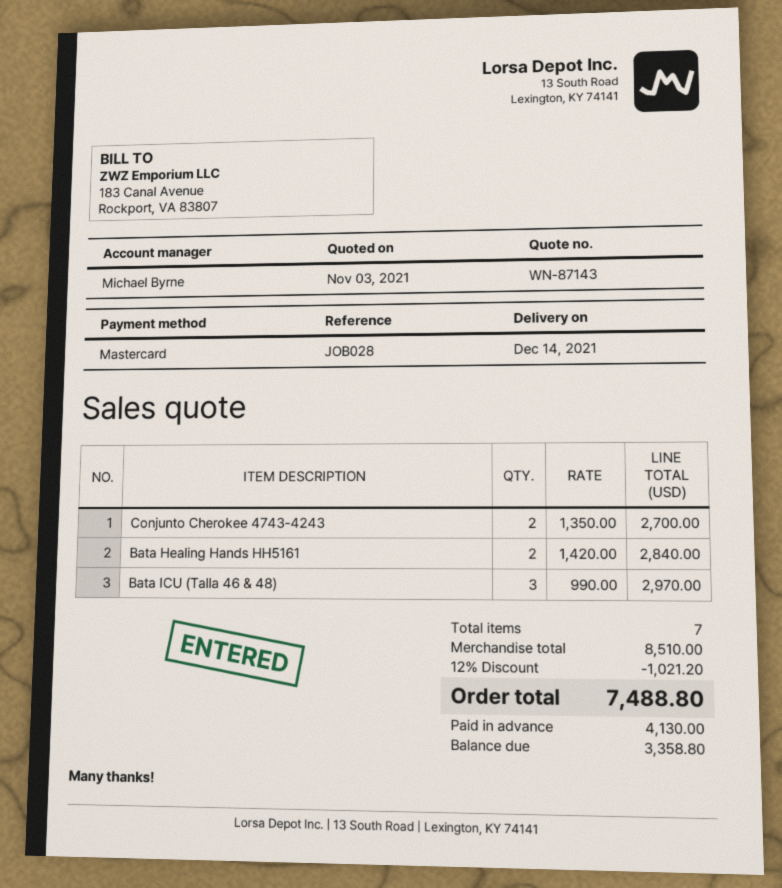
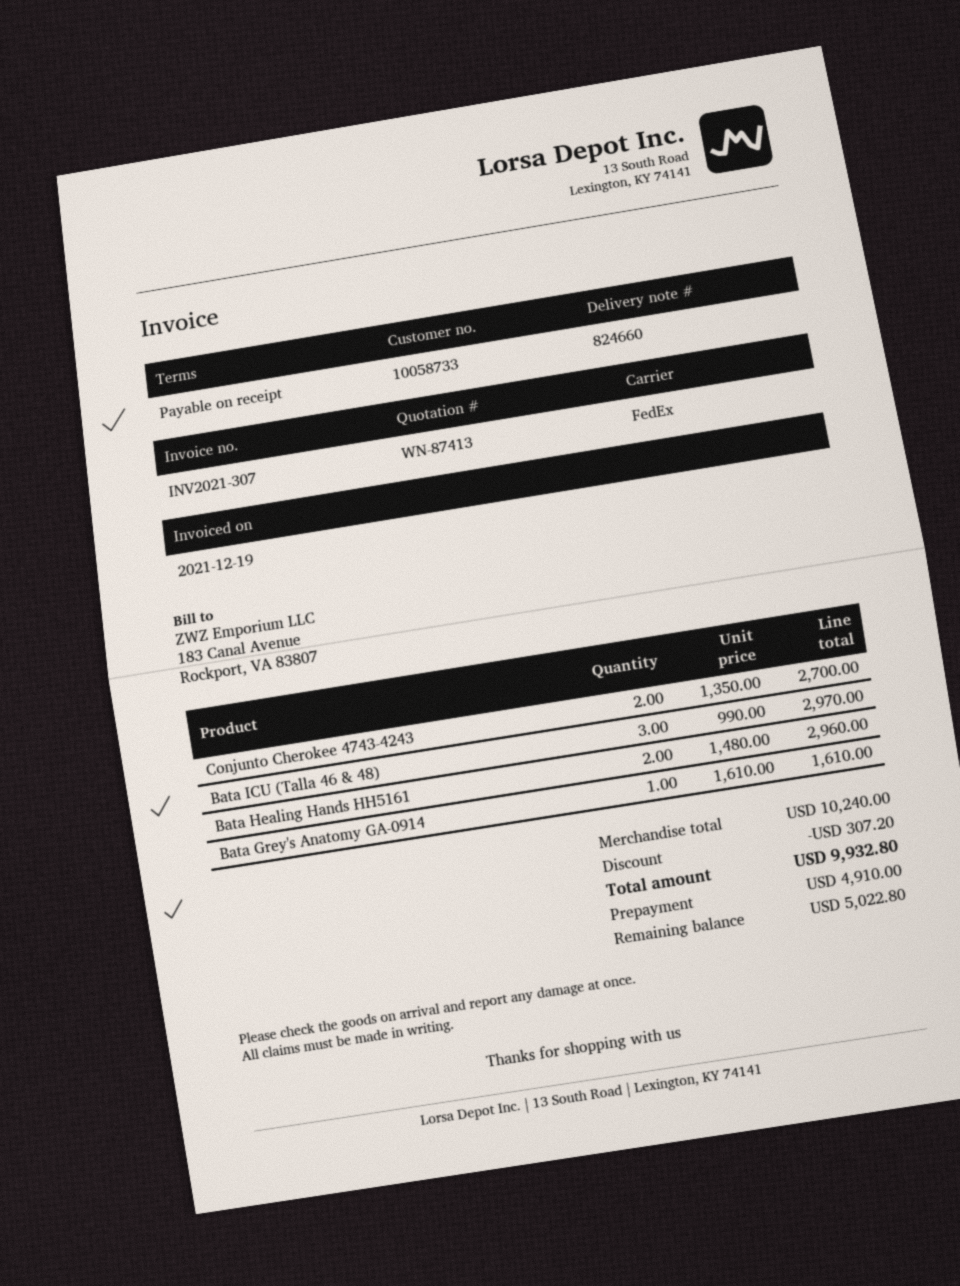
quote number: WN-87143 -> WN-87413
Bata Healing Hands HH5161: 2 x 1420.00 = 2840.00 -> 2 x 1480.00 = 2960.00
Bata Grey's Anatomy GA-0914: none -> 1 x 1610.00 = 1610.00
subtotal: 8510.00 -> 10240.00
discount: 1021.20 -> 307.20
total: 7488.80 -> 9932.80
deposit: 4130.00 -> 4910.00
balance: 3358.80 -> 5022.80

